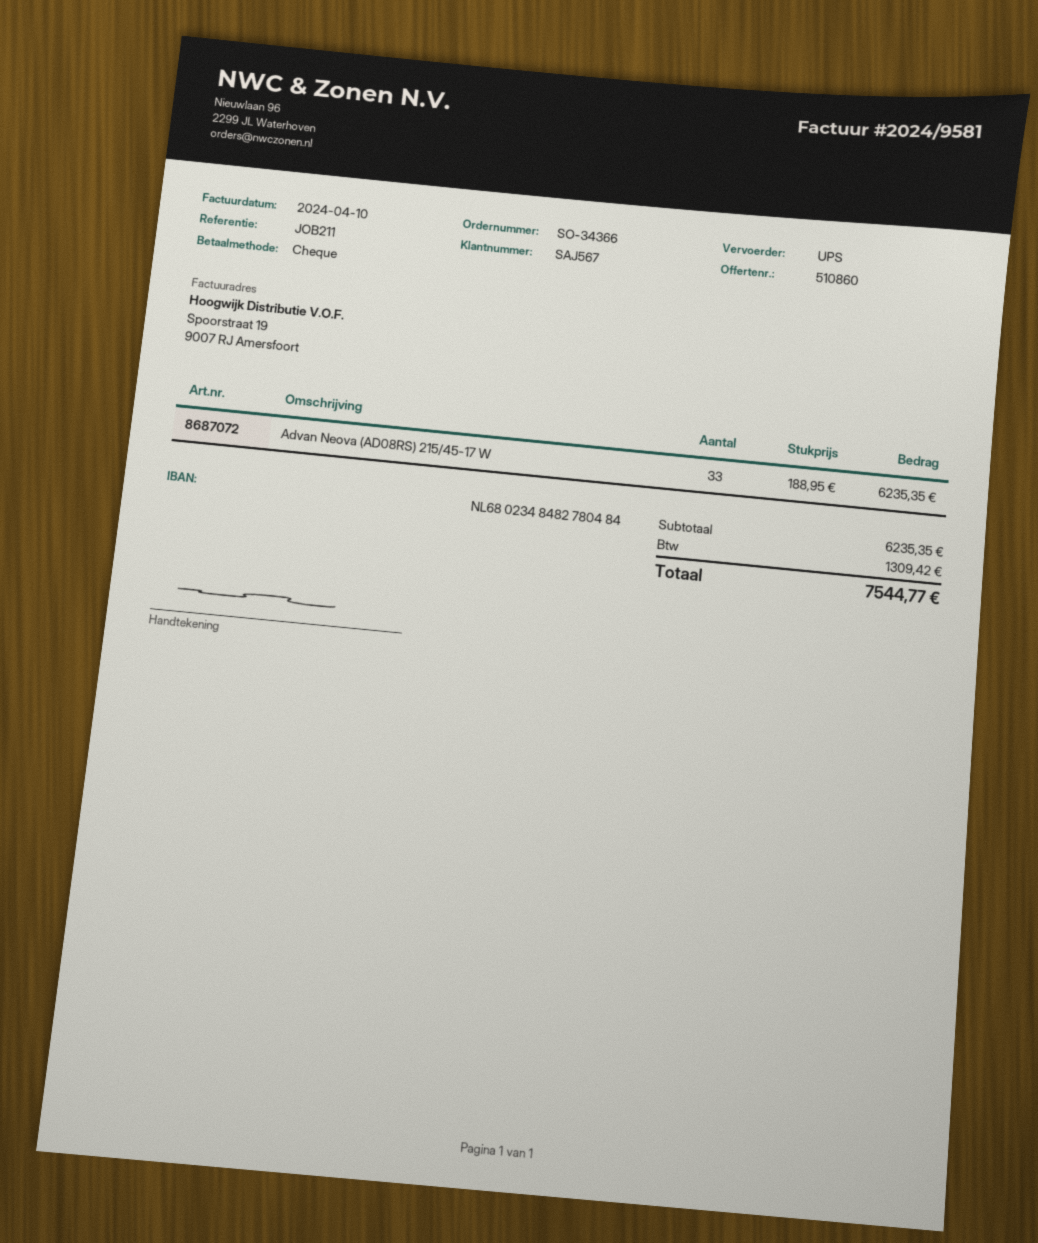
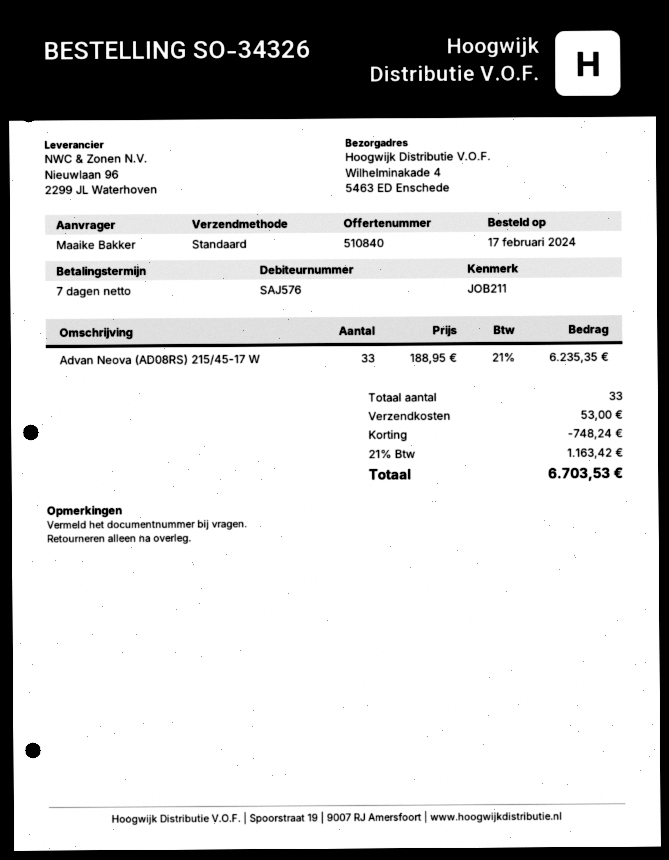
quote number: 510860 -> 510840
order number: SO-34366 -> SO-34326
customer number: SAJ567 -> SAJ576
shipping method: UPS -> standard
discount: none -> 748.24
shipping: none -> 53.00
tax: 1309.42 -> 1163.42
total: 7544.77 -> 6703.53

